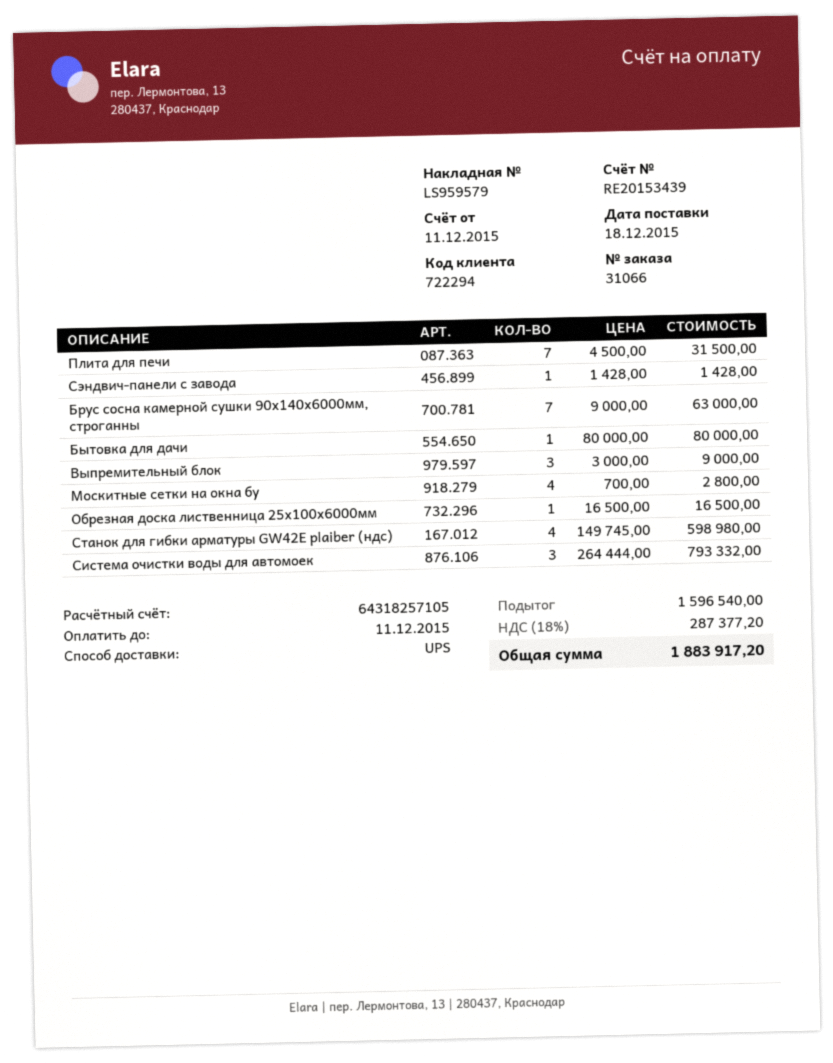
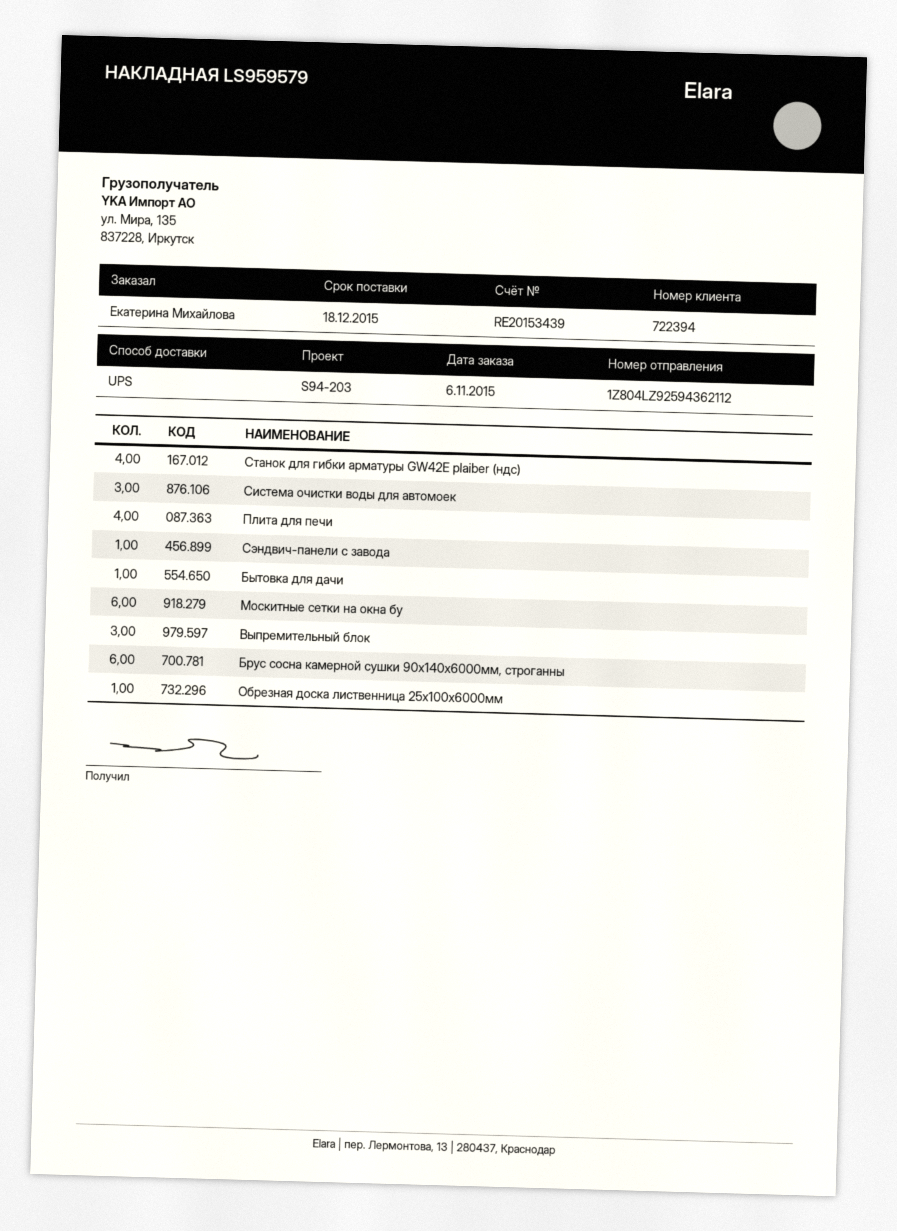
customer number: 722294 -> 722394
Плита для печи: 7 -> 4
Брус сосна камерной сушки 90х140х6000мм, строганны: 7 -> 6
Москитные сетки на окна бу: 4 -> 6

